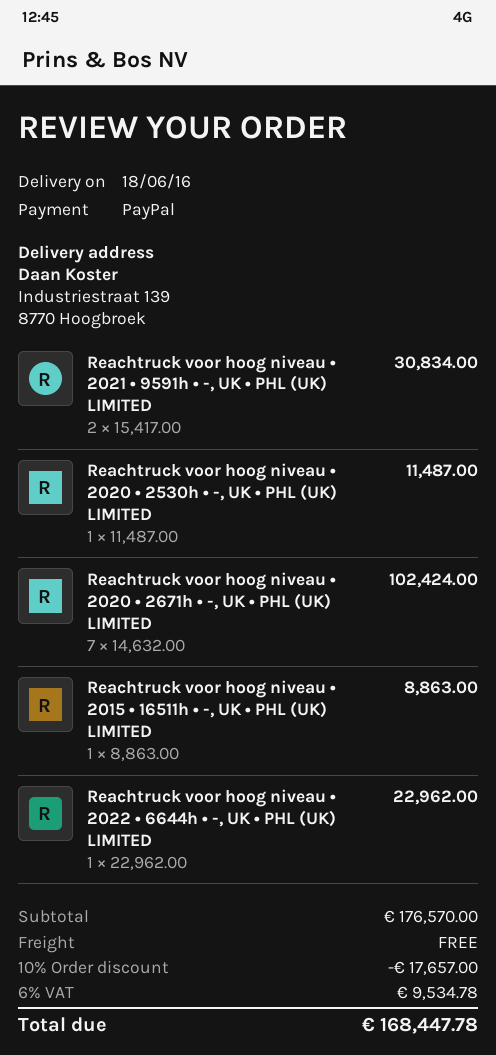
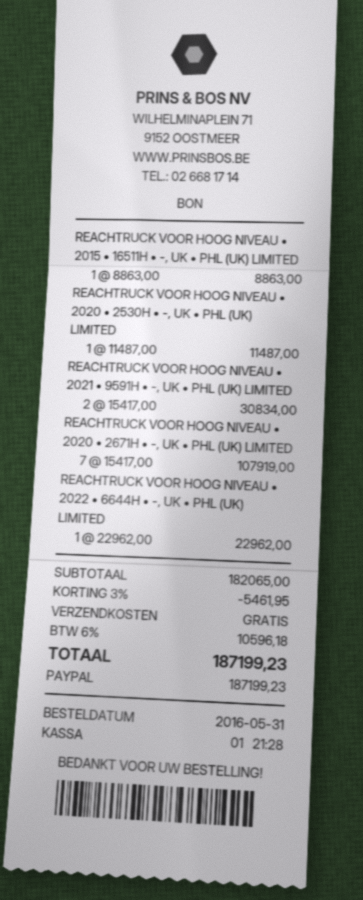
Reachtruck voor hoog niveau • 2020 • 2671h • -, UK • PHL (UK) LIMITED: 7 x 14632.00 = 102424.00 -> 7 x 15417.00 = 107919.00
subtotal: 176570.00 -> 182065.00
discount: 10% = 17657.00 -> 3% = 5461.95
tax: 6% = 9534.78 -> 6% = 10596.18
total: 168447.78 -> 187199.23

